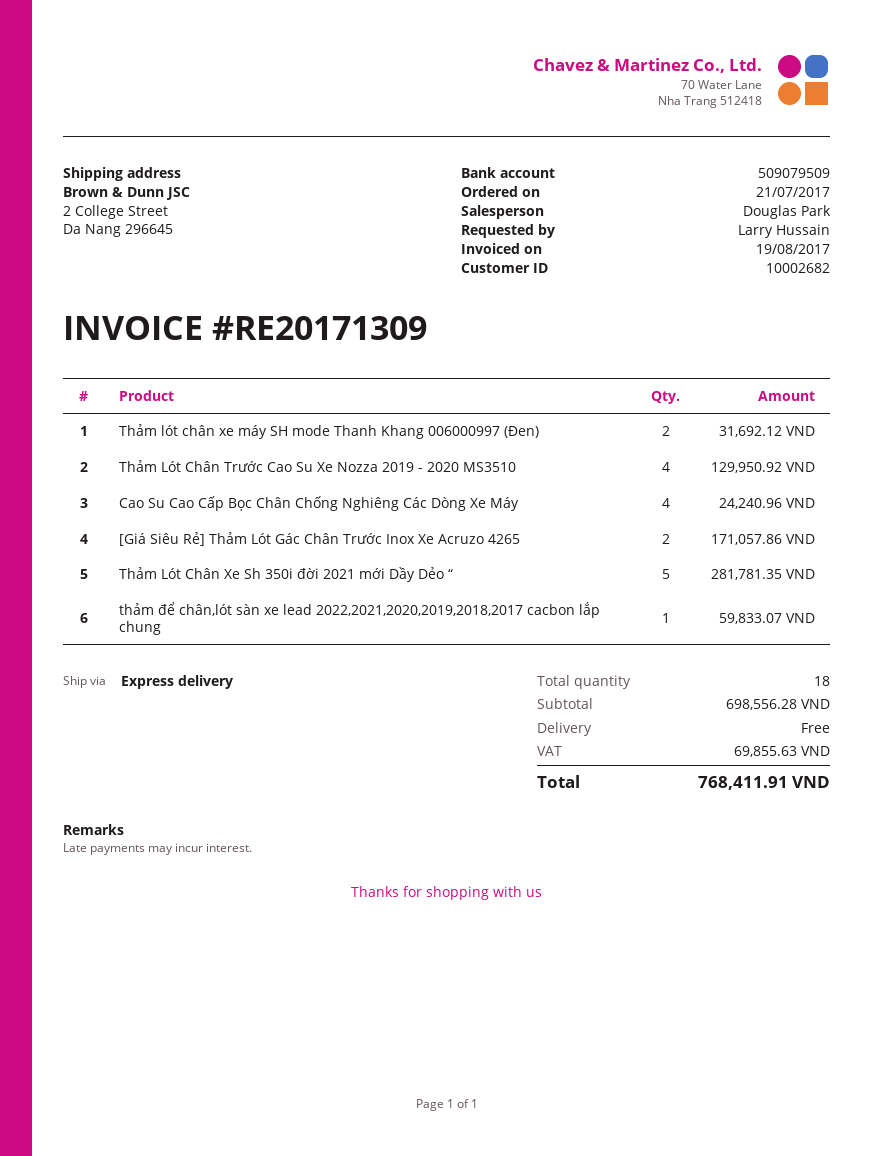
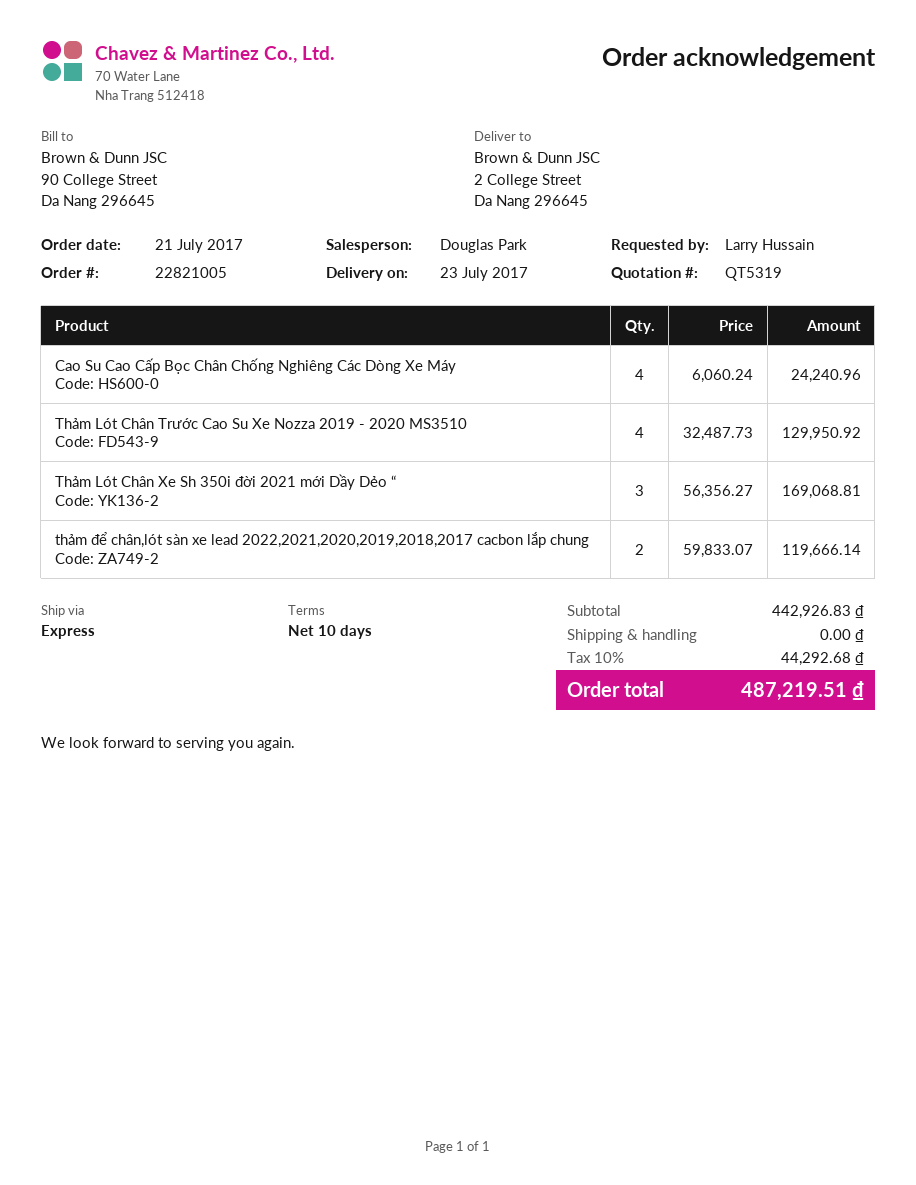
Thảm lót chân xe máy SH mode Thanh Khang 006000997 (Đen): 2 for 31692.12 -> none
[Giá Siêu Rẻ] Thảm Lót Gác Chân Trước Inox Xe Acruzo 4265: 2 for 171057.86 -> none
Thảm Lót Chân Xe Sh 350i đời 2021 mới Dầy Dẻo “: 5 for 281781.35 -> 3 for 169068.81
thảm để chân,lót sàn xe lead 2022,2021,2020,2019,2018,2017 cacbon lắp chung: 1 for 59833.07 -> 2 for 119666.14
subtotal: 698556.28 -> 442926.83
tax: 69855.63 -> 44292.68
total: 768411.91 -> 487219.51

